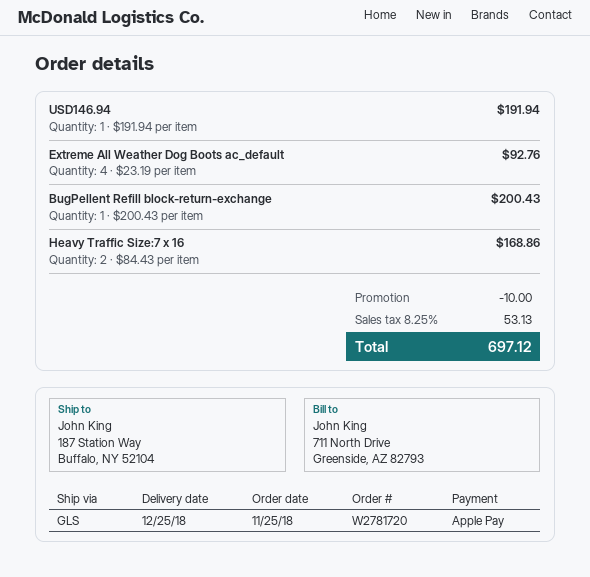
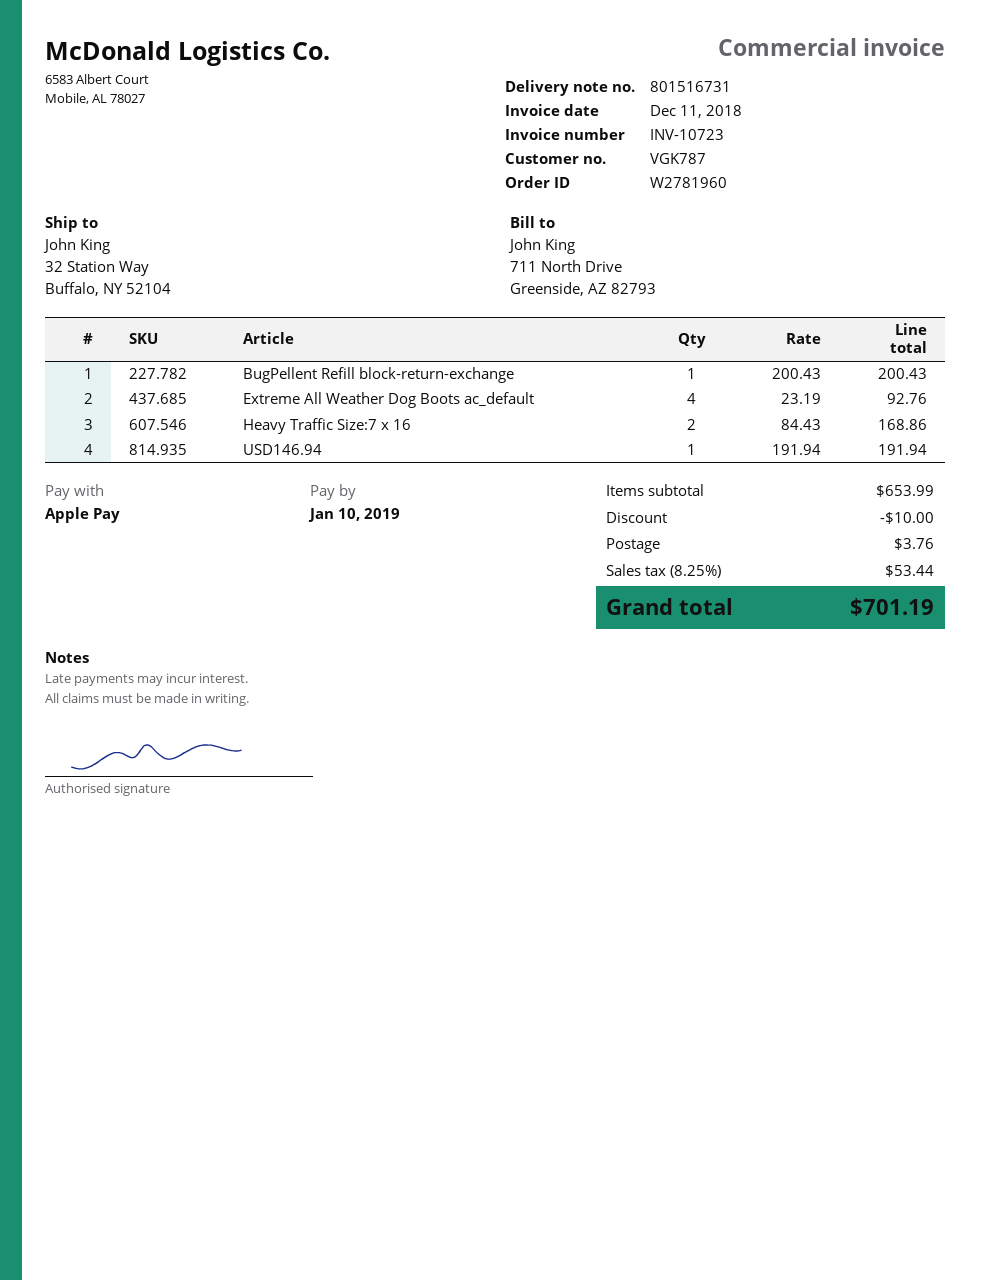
order number: W2781720 -> W2781960
ship to: 187 Station Way, Buffalo, NY 52104 -> 32 Station Way, Buffalo, NY 52104
shipping: none -> 3.76
tax: 8.25% = 53.13 -> 8.25% = 53.44
total: 697.12 -> 701.19

